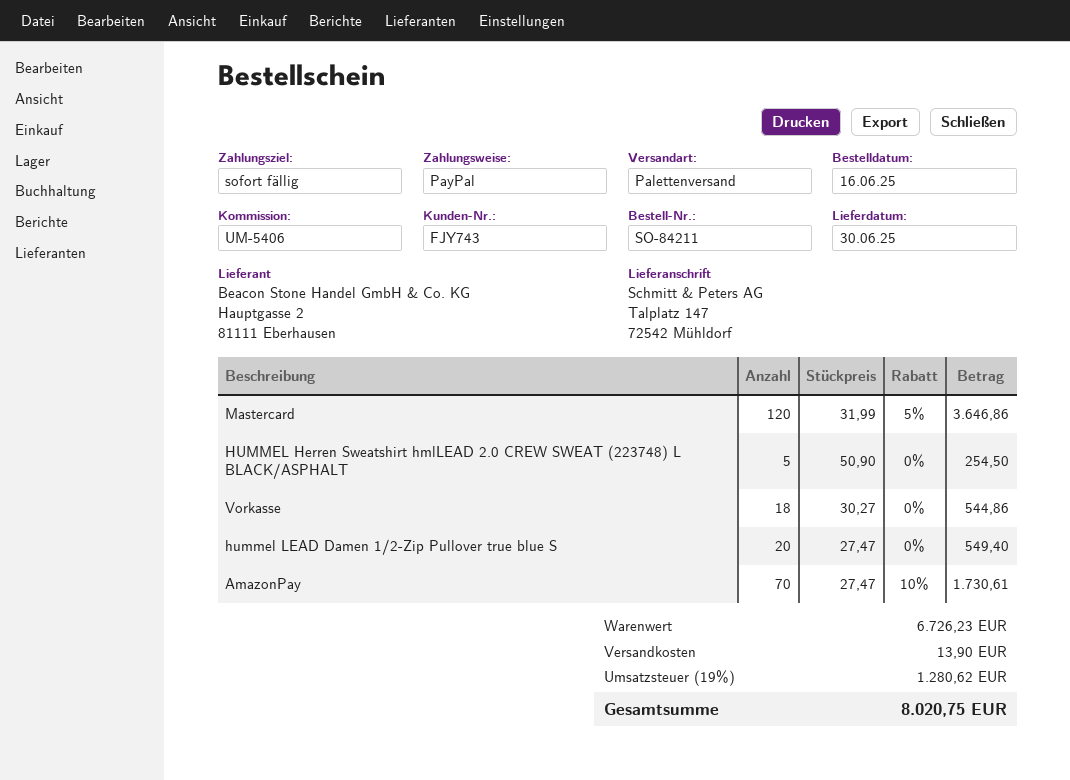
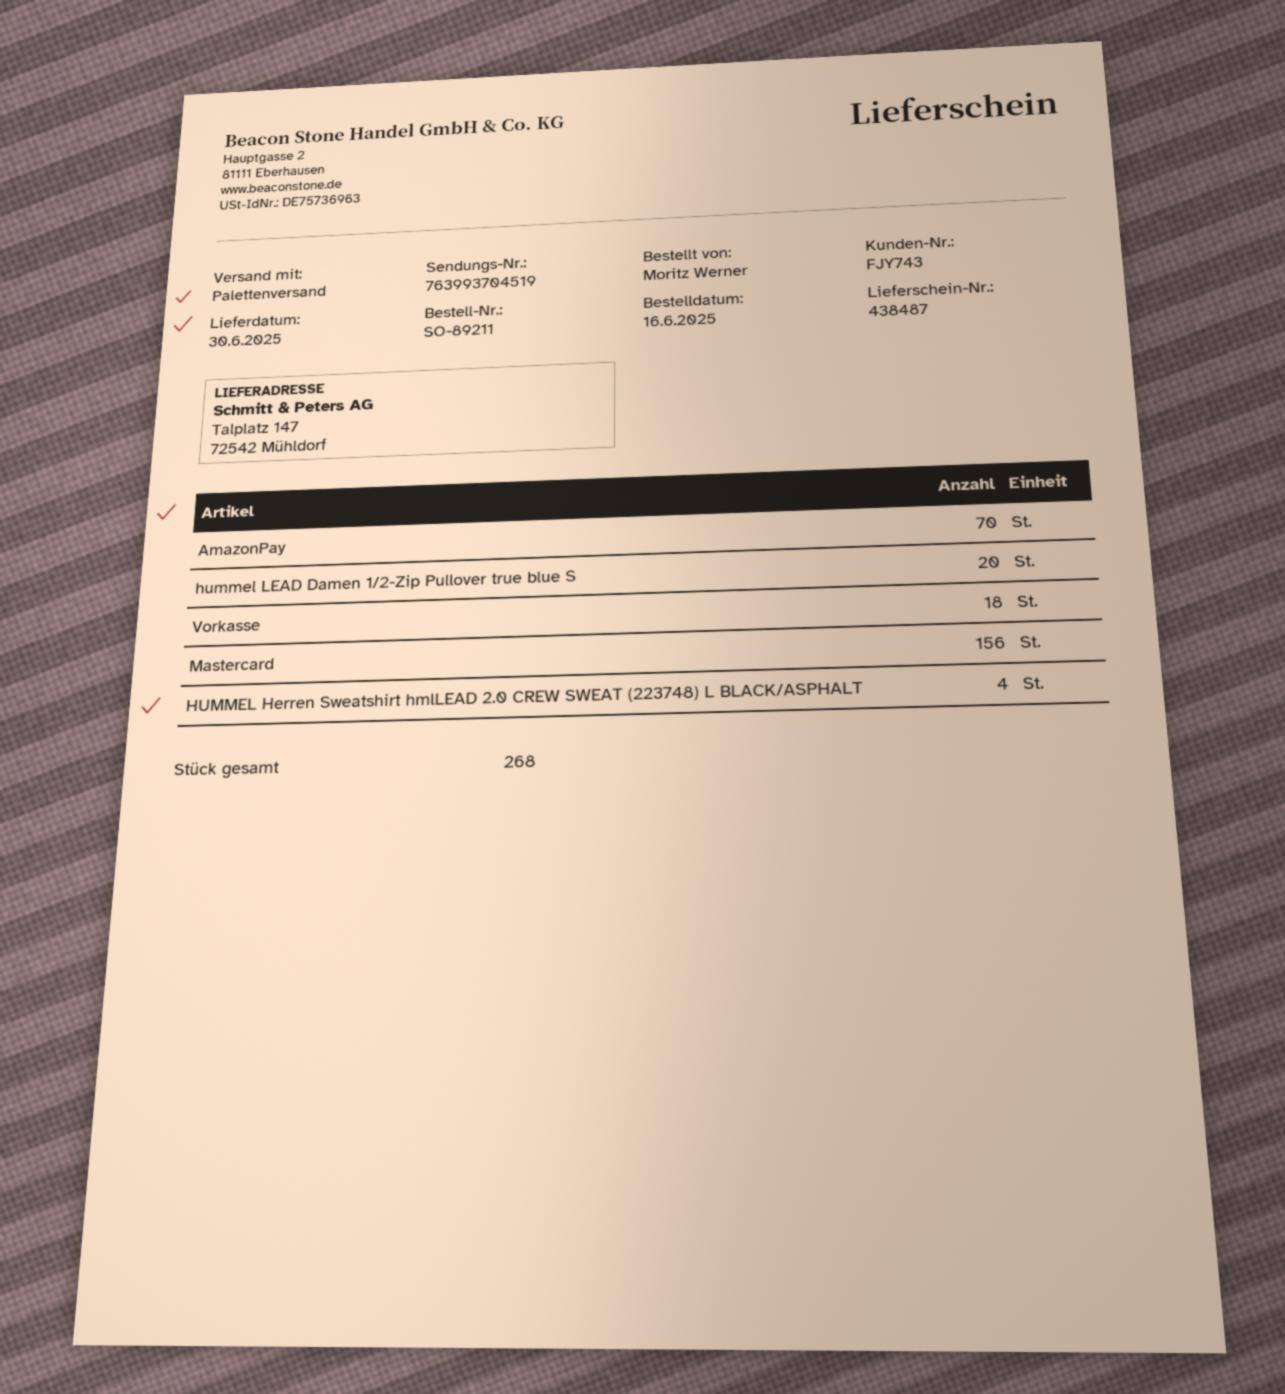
order number: SO-84211 -> SO-89211
Mastercard: 120 -> 156
HUMMEL Herren Sweatshirt hmlLEAD 2.0 CREW SWEAT (223748) L BLACK/ASPHALT: 5 -> 4

